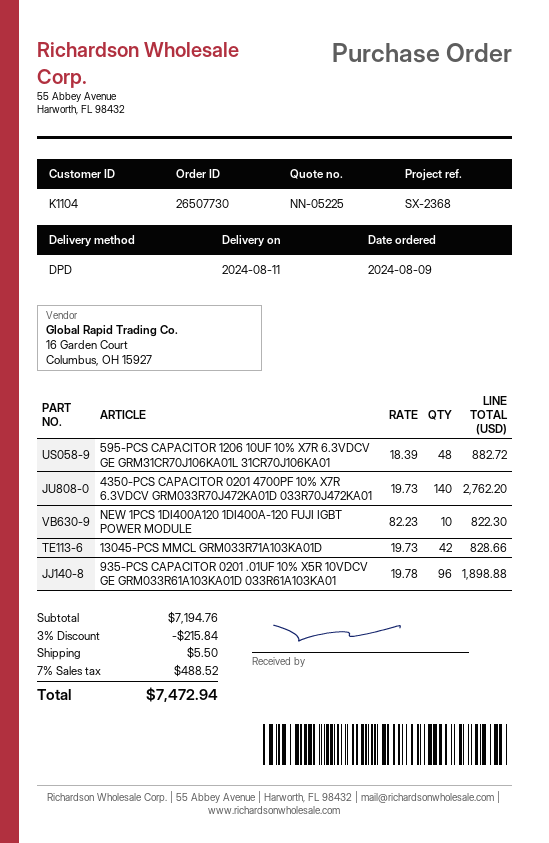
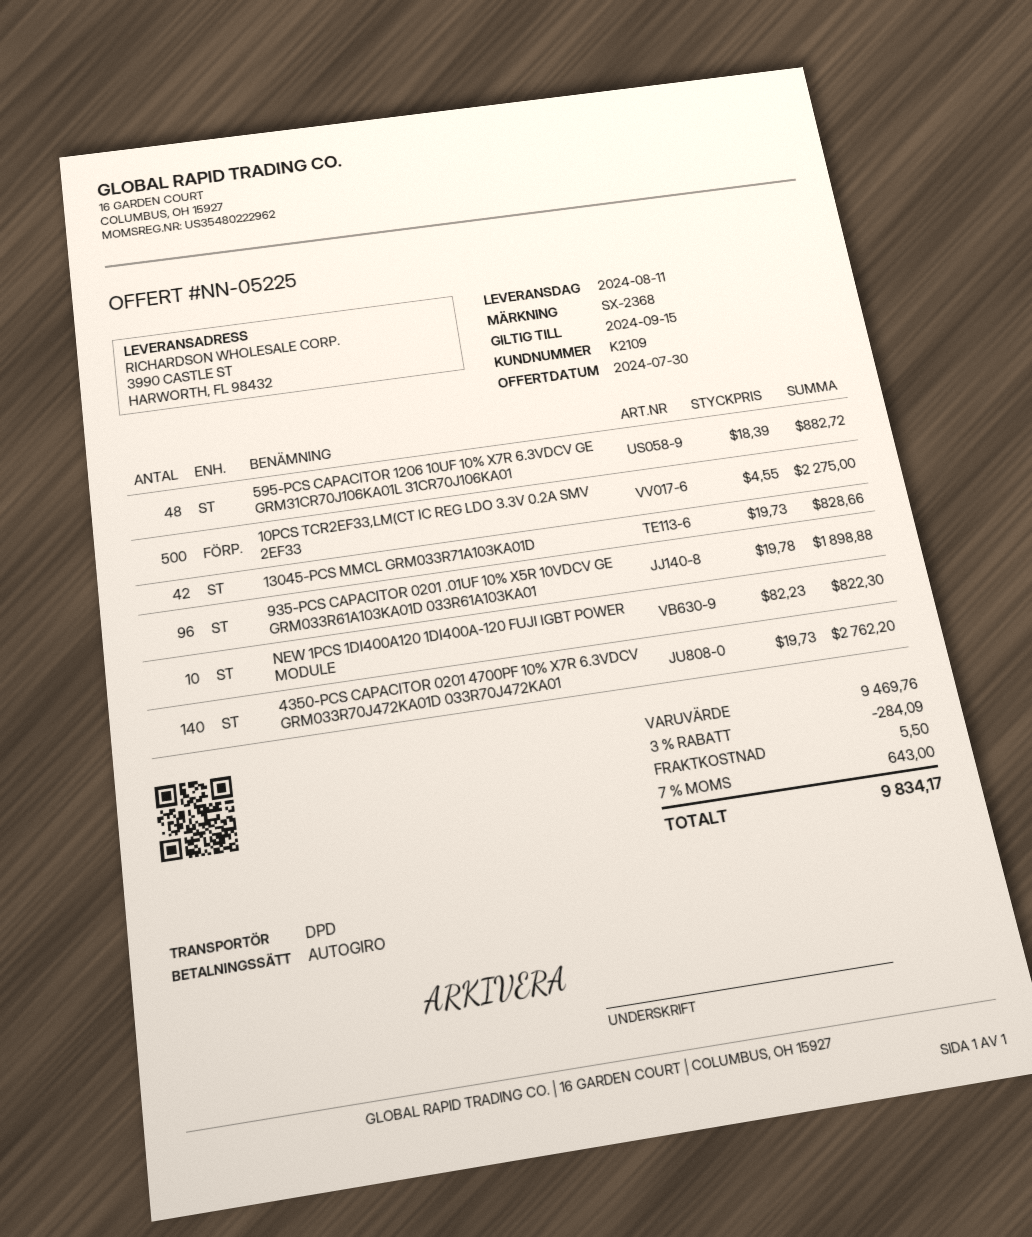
customer number: K1104 -> K2109
10PCS TCR2EF33,LM(CT IC REG LDO 3.3V 0.2A SMV 2EF33: none -> 500 x 4.55 = 2275.00
subtotal: 7194.76 -> 9469.76
discount: 3% = 215.84 -> 3% = 284.09
tax: 7% = 488.52 -> 7% = 643.00
total: 7472.94 -> 9834.17

